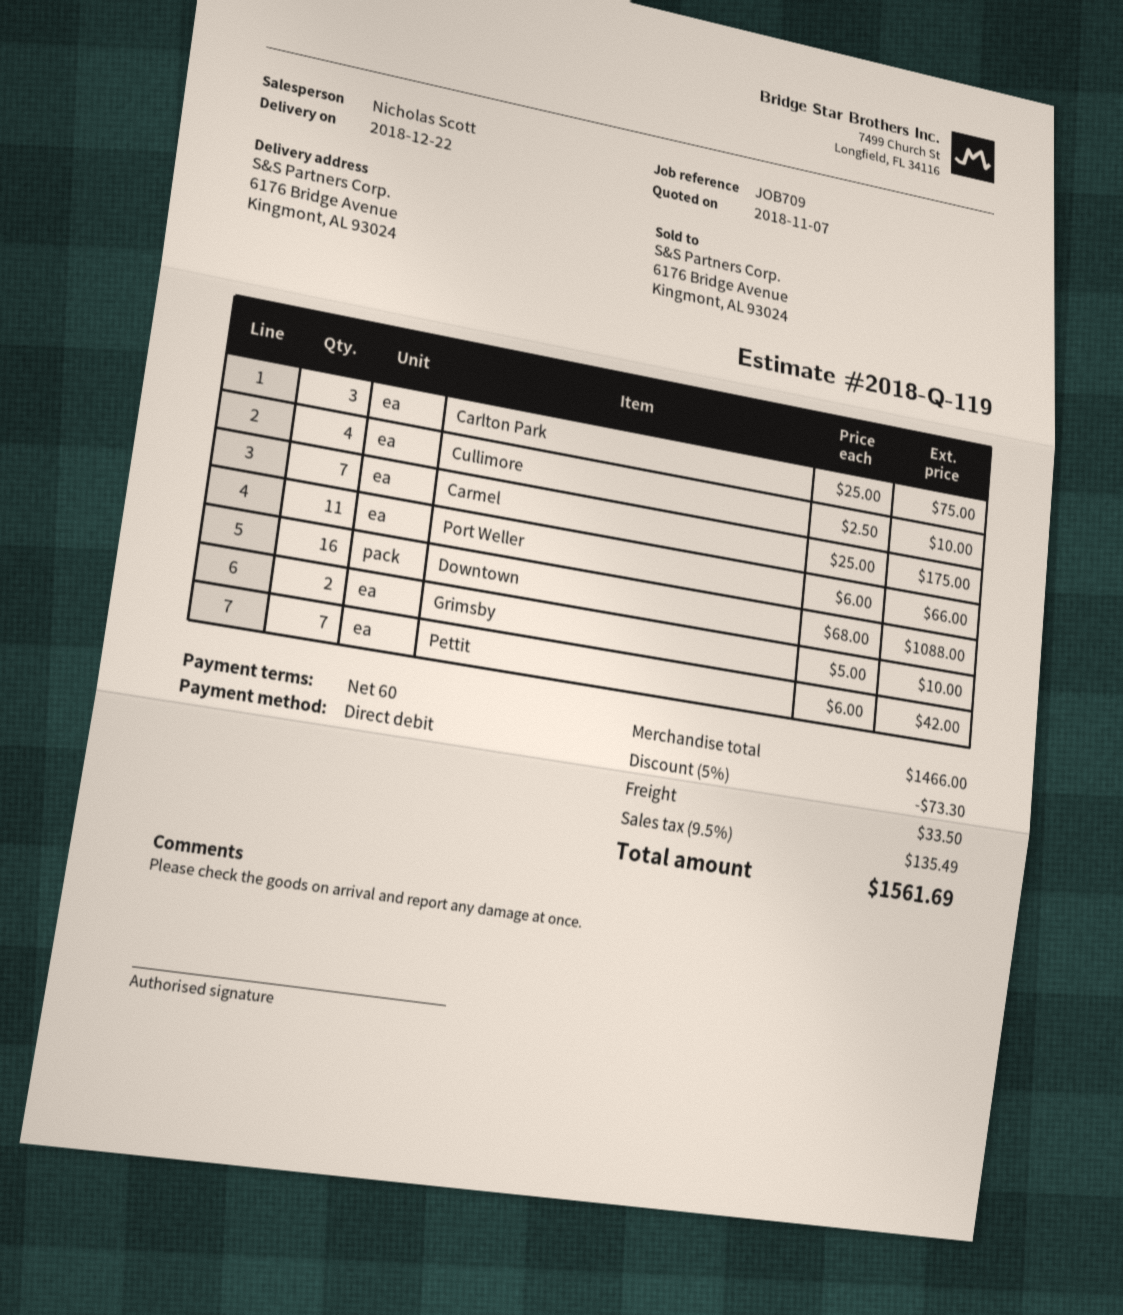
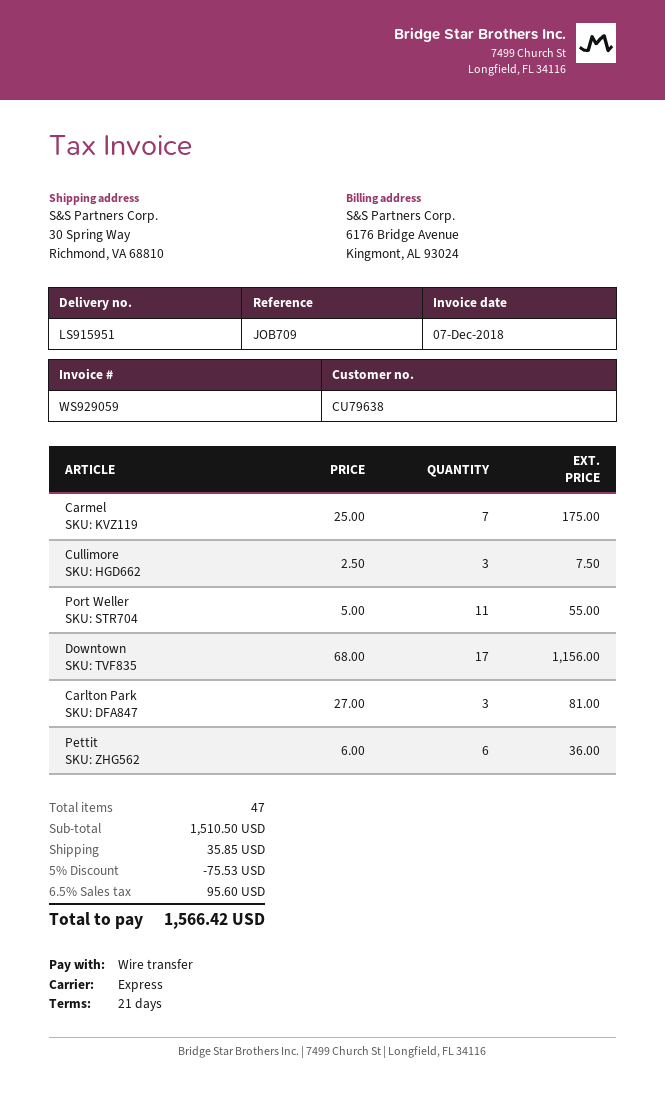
payment terms: 60 days -> 21 days
payment method: direct debit -> bank transfer
ship to: 6176 Bridge Avenue, Kingmont, AL 93024 -> 30 Spring Way, Richmond, VA 68810
Carlton Park: 3 x 25.00 = 75.00 -> 3 x 27.00 = 81.00
Cullimore: 4 x 2.50 = 10.00 -> 3 x 2.50 = 7.50
Port Weller: 11 x 6.00 = 66.00 -> 11 x 5.00 = 55.00
Downtown: 16 x 68.00 = 1088.00 -> 17 x 68.00 = 1156.00
Grimsby: 2 x 5.00 = 10.00 -> none
Pettit: 7 x 6.00 = 42.00 -> 6 x 6.00 = 36.00
subtotal: 1466.00 -> 1510.50
discount: 5% = 73.30 -> 5% = 75.53
shipping: 33.50 -> 35.85
tax: 9.5% = 135.49 -> 6.5% = 95.60
total: 1561.69 -> 1566.42

